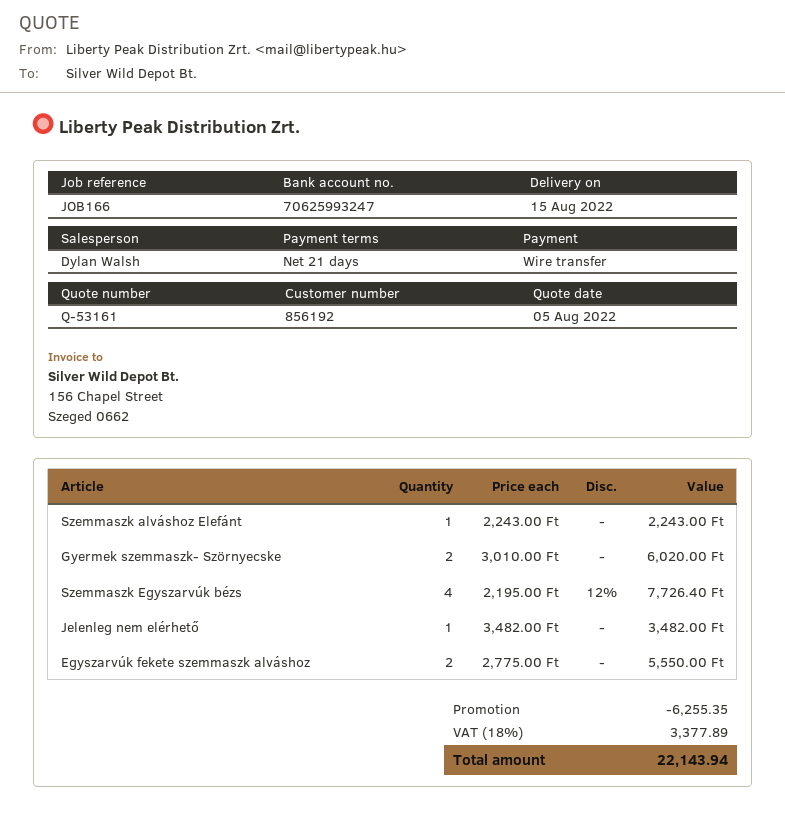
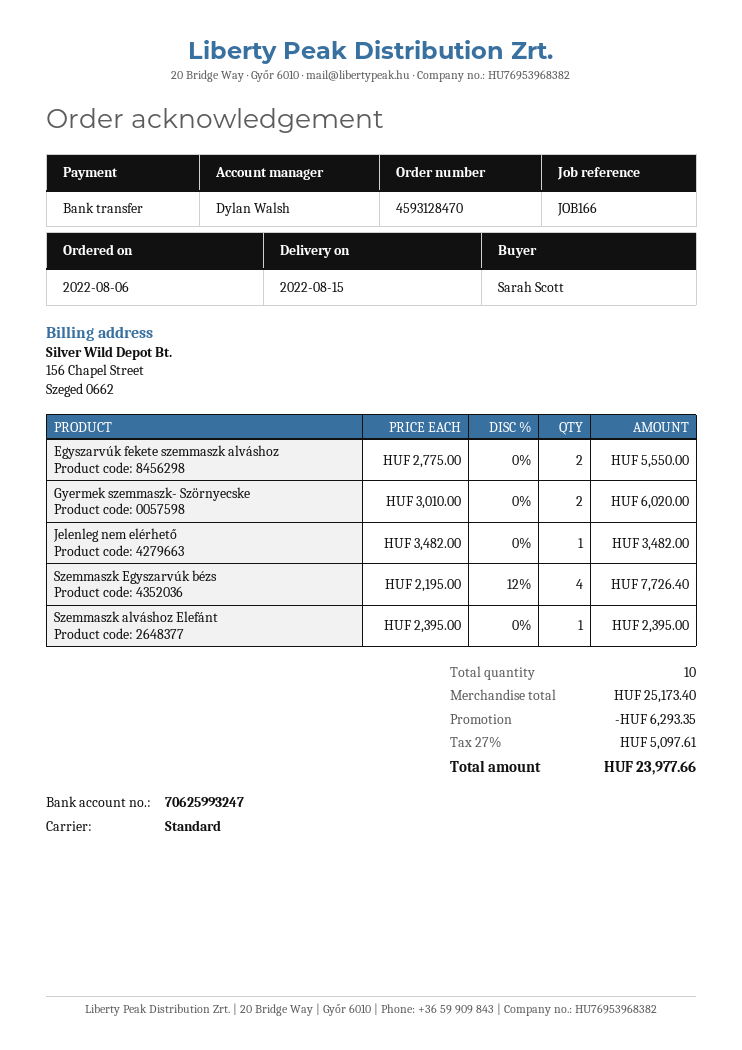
Szemmaszk alváshoz Elefánt: 1 x 2243.00 = 2243.00 -> 1 x 2395.00 = 2395.00
discount: 6255.35 -> 6293.35
tax: 18% = 3377.89 -> 27% = 5097.61
total: 22143.94 -> 23977.66

